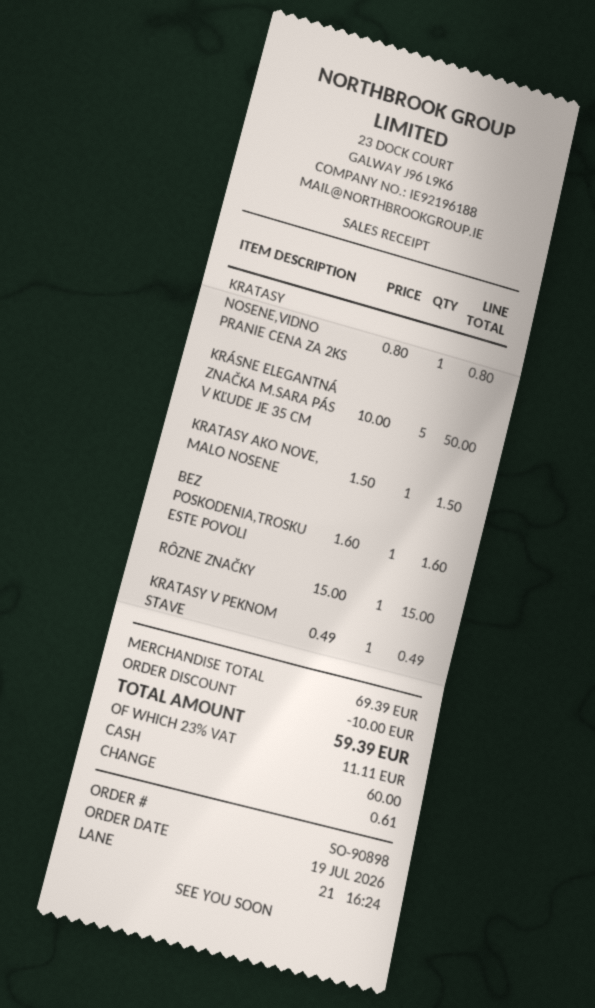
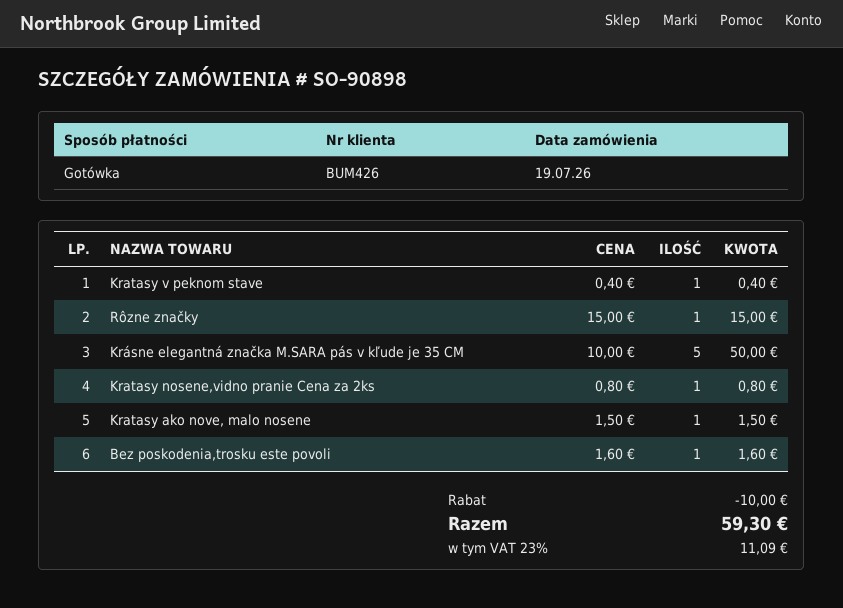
KRATASY V PEKNOM STAVE: 1 x 0.49 = 0.49 -> 1 x 0.40 = 0.40
tax: 23% = 11.11 -> 23% = 11.09
total: 59.39 -> 59.30

